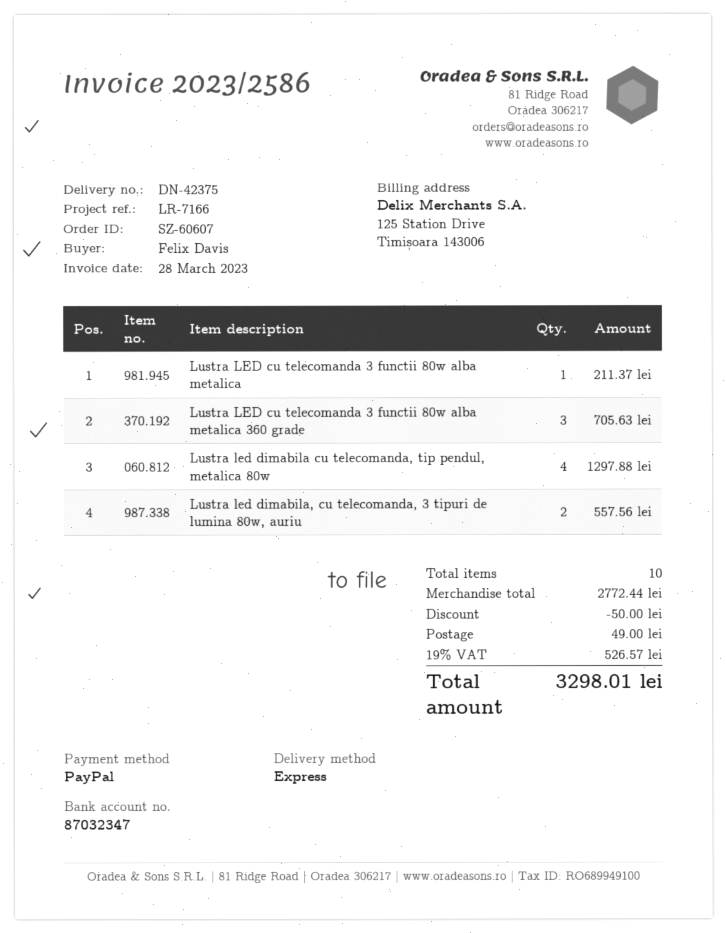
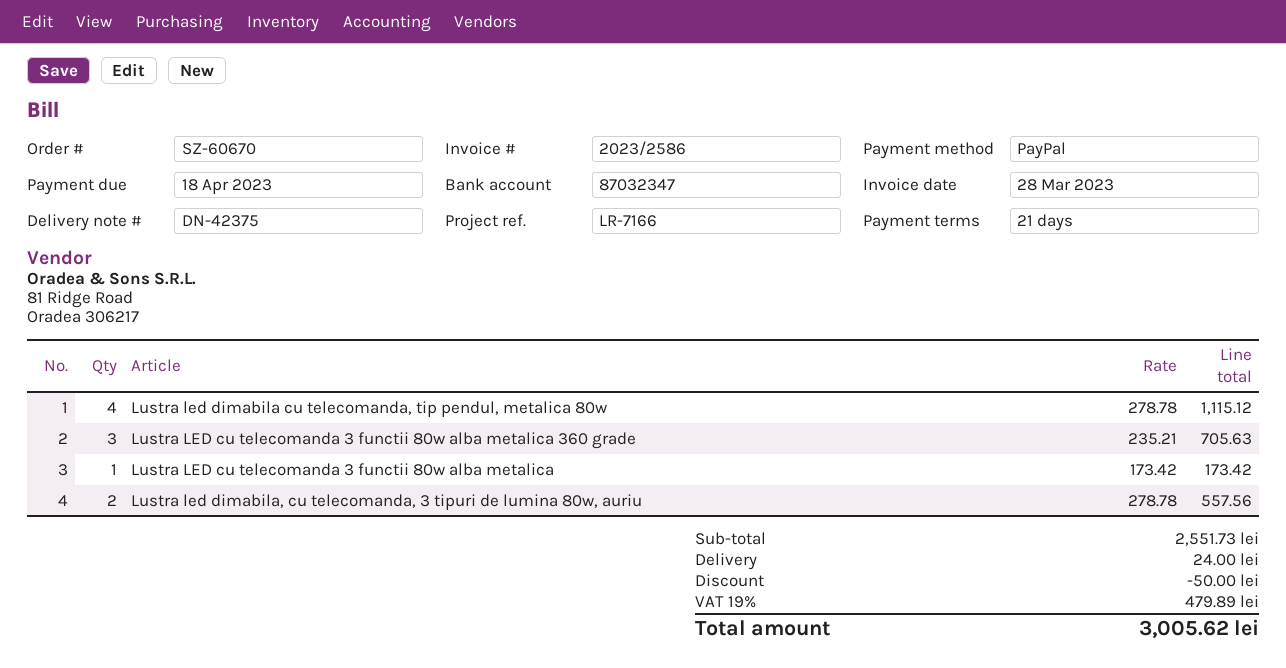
order number: SZ-60607 -> SZ-60670
Lustra LED cu telecomanda 3 functii 80w alba metalica: 1 for 211.37 -> 1 for 173.42
Lustra led dimabila cu telecomanda, tip pendul, metalica 80w: 4 for 1297.88 -> 4 for 1115.12
subtotal: 2772.44 -> 2551.73
shipping: 49.00 -> 24.00
tax: 19% = 526.57 -> 19% = 479.89
total: 3298.01 -> 3005.62

